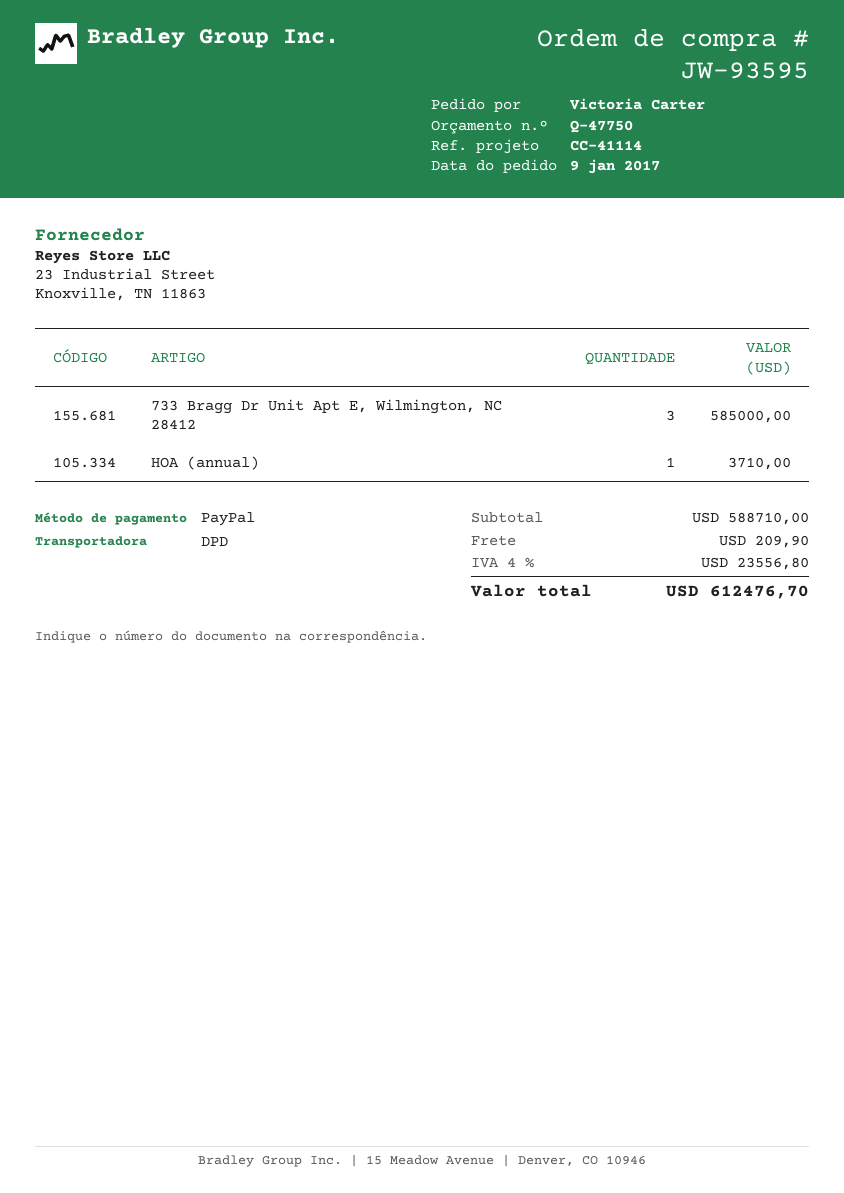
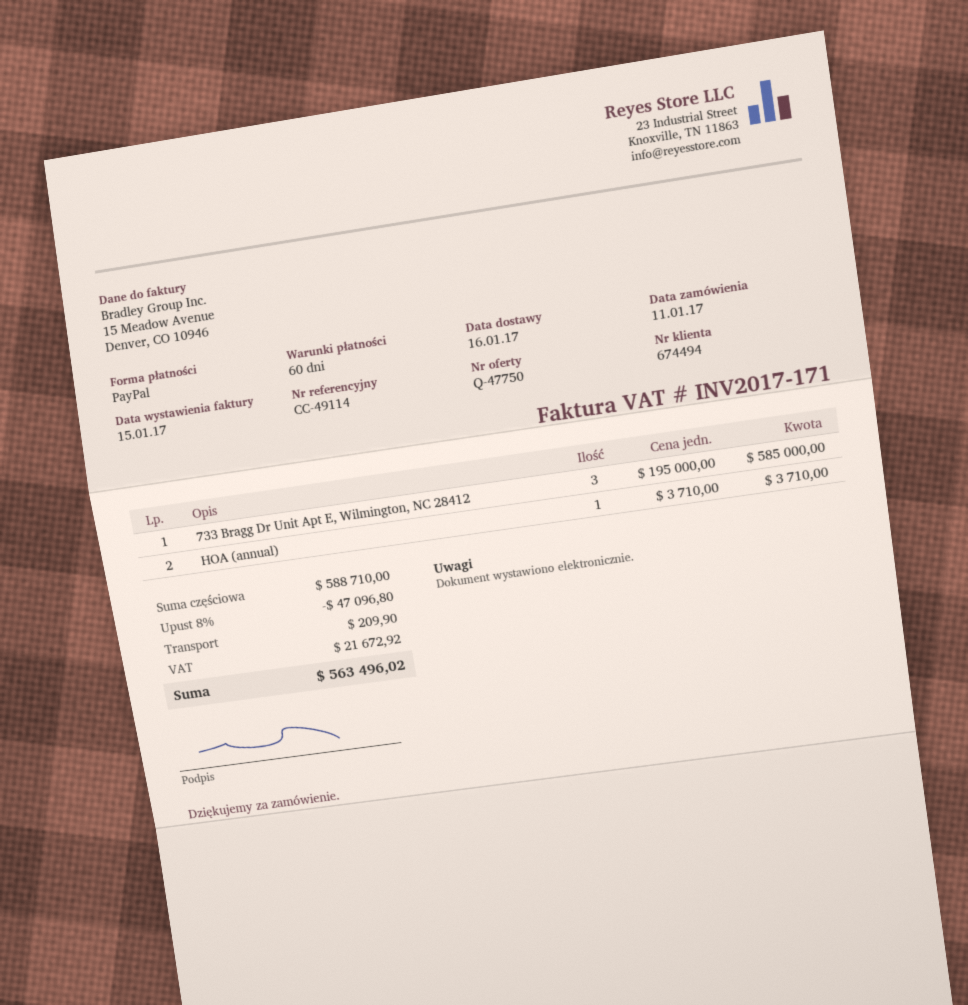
order date: 2017-01-09 -> 2017-01-11
reference: CC-41114 -> CC-49114
discount: none -> 8% = 47096.80
tax: 23556.80 -> 21672.92
total: 612476.70 -> 563496.02

